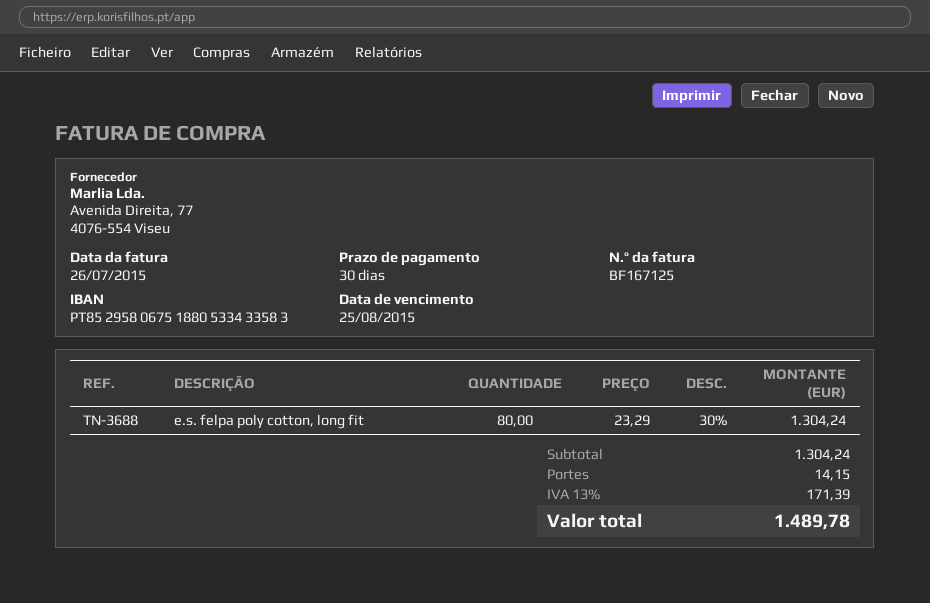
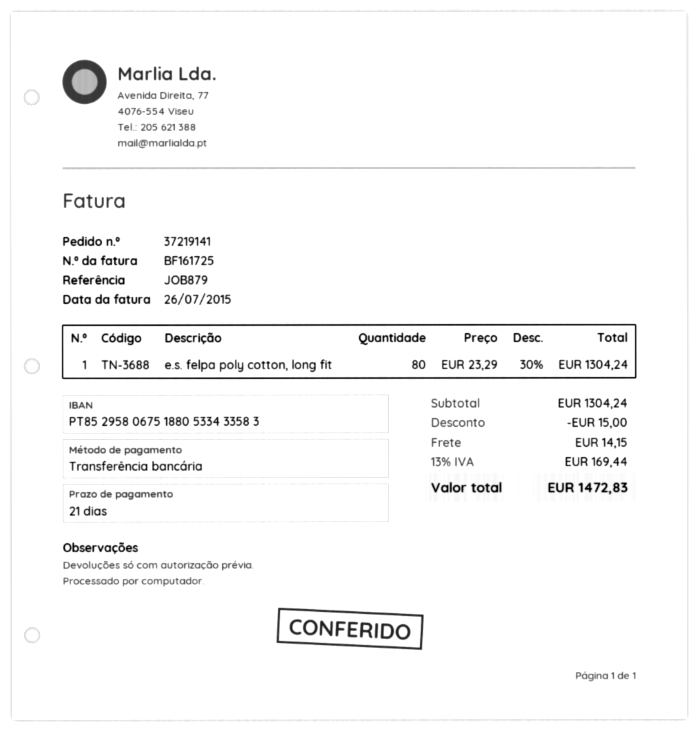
invoice number: BF167125 -> BF161725
payment terms: 30 days -> 21 days
discount: none -> 15.00
tax: 13% = 171.39 -> 13% = 169.44
total: 1489.78 -> 1472.83

